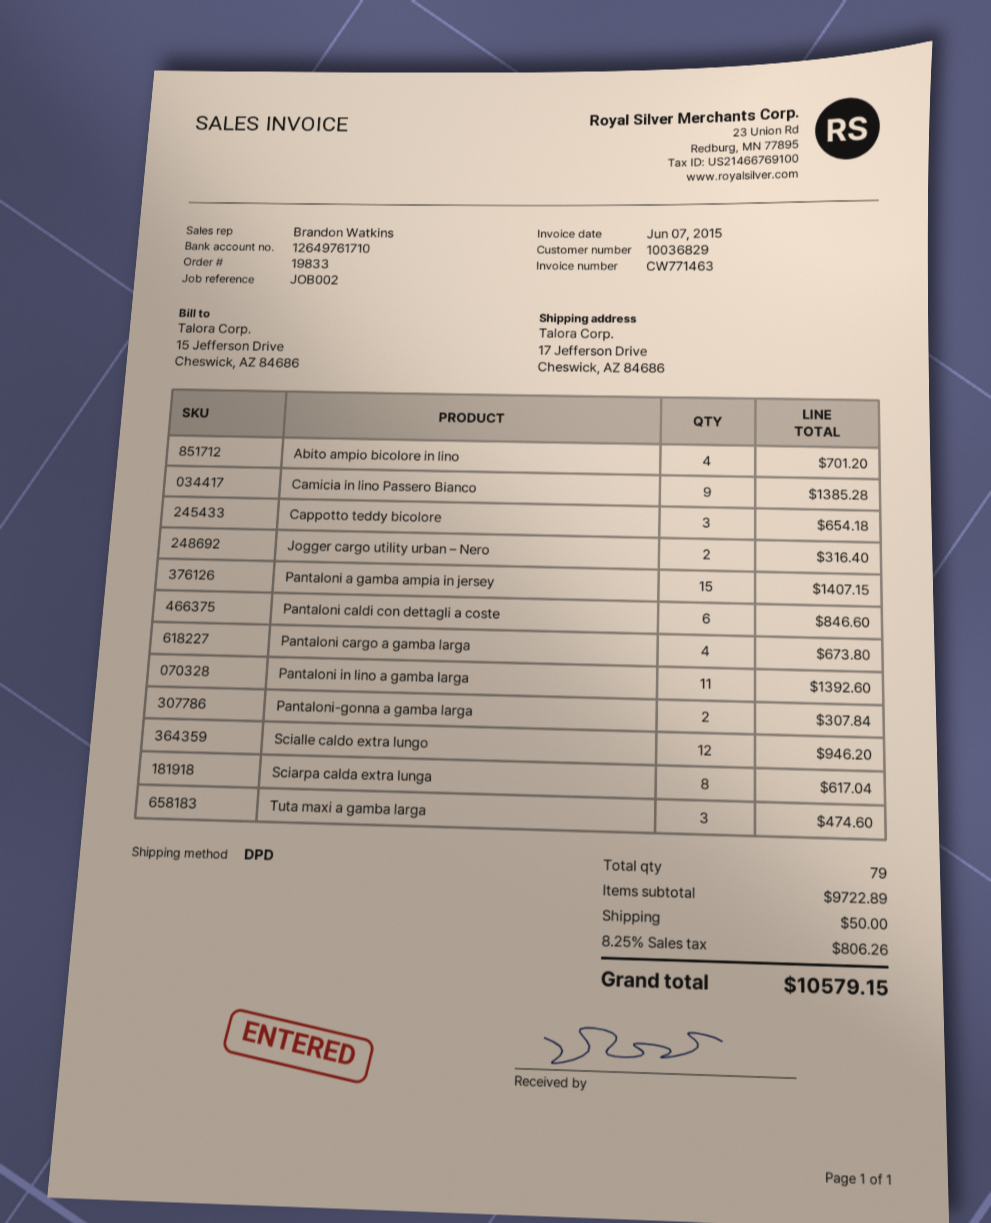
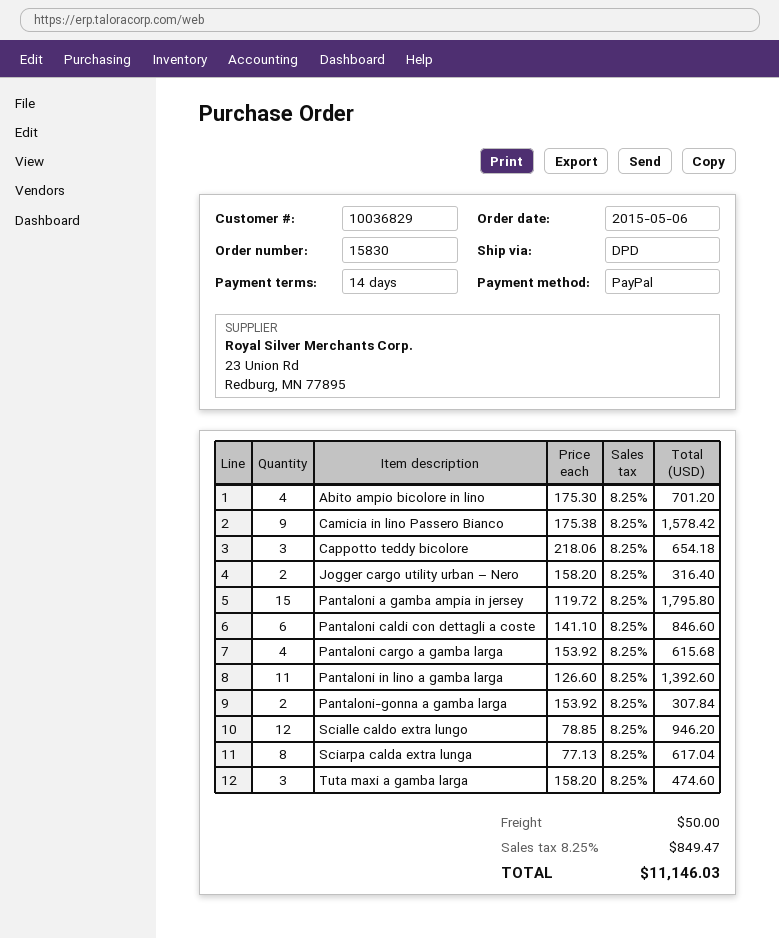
order number: 19833 -> 15830
Camicia in lino Passero Bianco: 9 for 1385.28 -> 9 for 1578.42
Pantaloni a gamba ampia in jersey: 15 for 1407.15 -> 15 for 1795.80
Pantaloni cargo a gamba larga: 4 for 673.80 -> 4 for 615.68
tax: 8.25% = 806.26 -> 8.25% = 849.47
total: 10579.15 -> 11146.03

